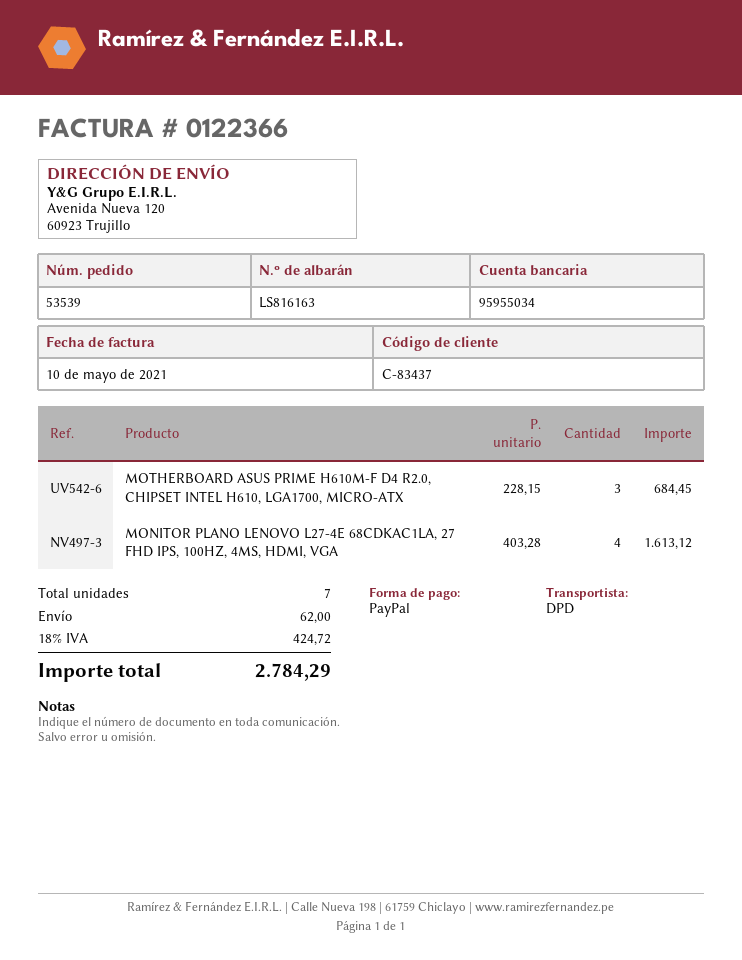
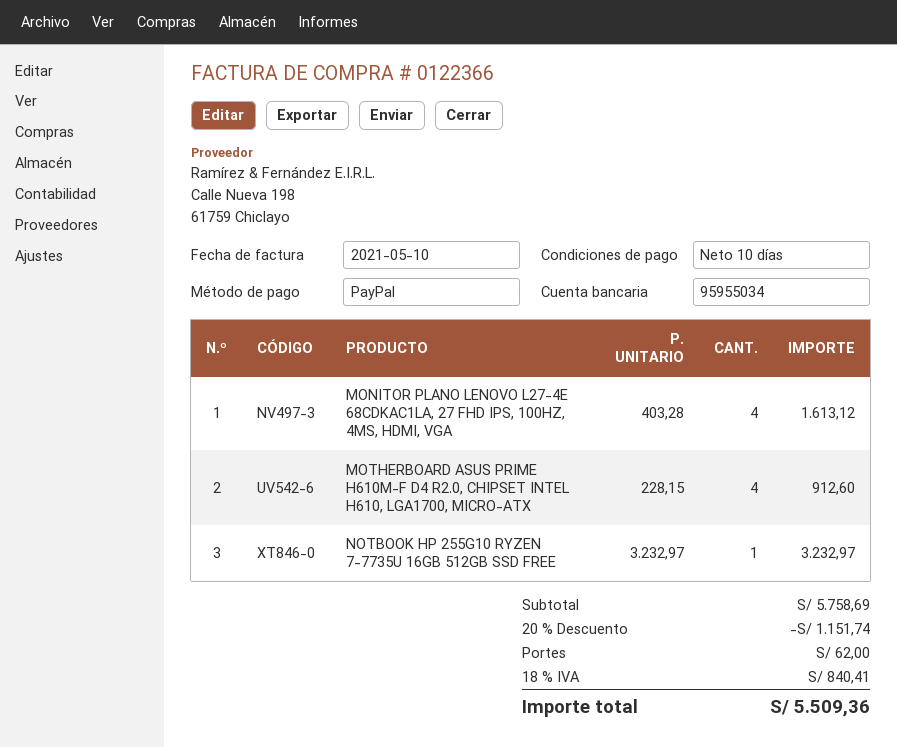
MOTHERBOARD ASUS PRIME H610M-F D4 R2.0, CHIPSET INTEL H610, LGA1700, MICRO-ATX: 3 x 228.15 = 684.45 -> 4 x 228.15 = 912.60
NOTBOOK HP 255G10 RYZEN 7-7735U 16GB 512GB SSD FREE: none -> 1 x 3232.97 = 3232.97
discount: none -> 20% = 1151.74
tax: 18% = 424.72 -> 18% = 840.41
total: 2784.29 -> 5509.36

